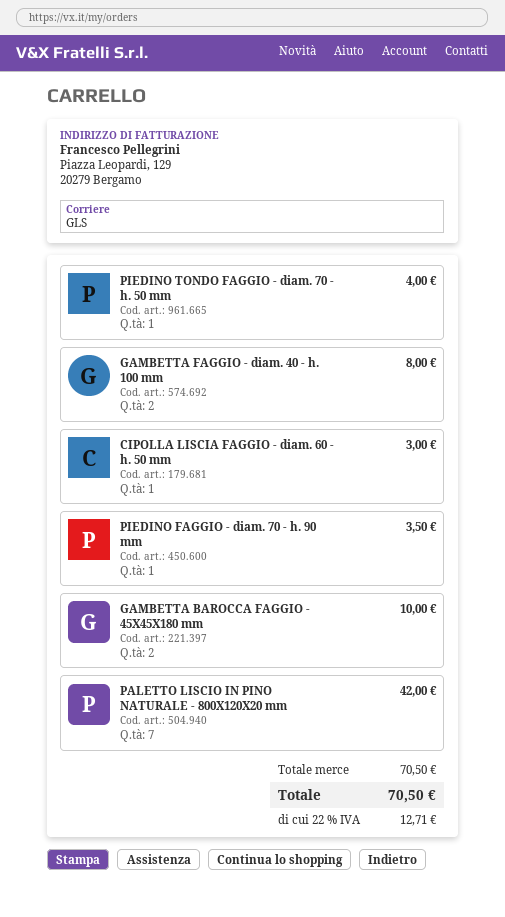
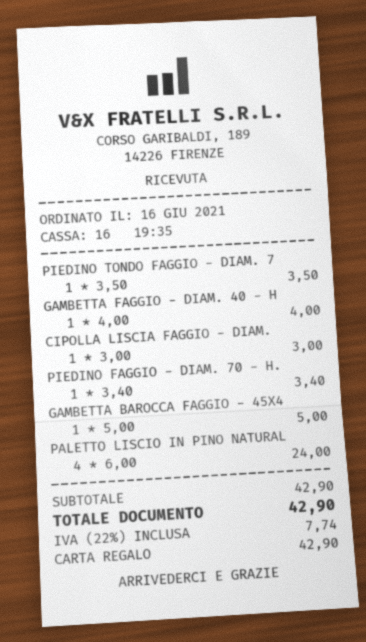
PIEDINO TONDO FAGGIO - diam. 70 - h. 50 mm: 1 for 4.00 -> 1 for 3.50
GAMBETTA FAGGIO - diam. 40 - h. 100 mm: 2 for 8.00 -> 1 for 4.00
PIEDINO FAGGIO - diam. 70 - h. 90 mm: 1 for 3.50 -> 1 for 3.40
GAMBETTA BAROCCA FAGGIO - 45X45X180 mm: 2 for 10.00 -> 1 for 5.00
PALETTO LISCIO IN PINO NATURALE - 800X120X20 mm: 7 for 42.00 -> 4 for 24.00
subtotal: 70.50 -> 42.90
tax: 22% = 12.71 -> 22% = 7.74
total: 70.50 -> 42.90

